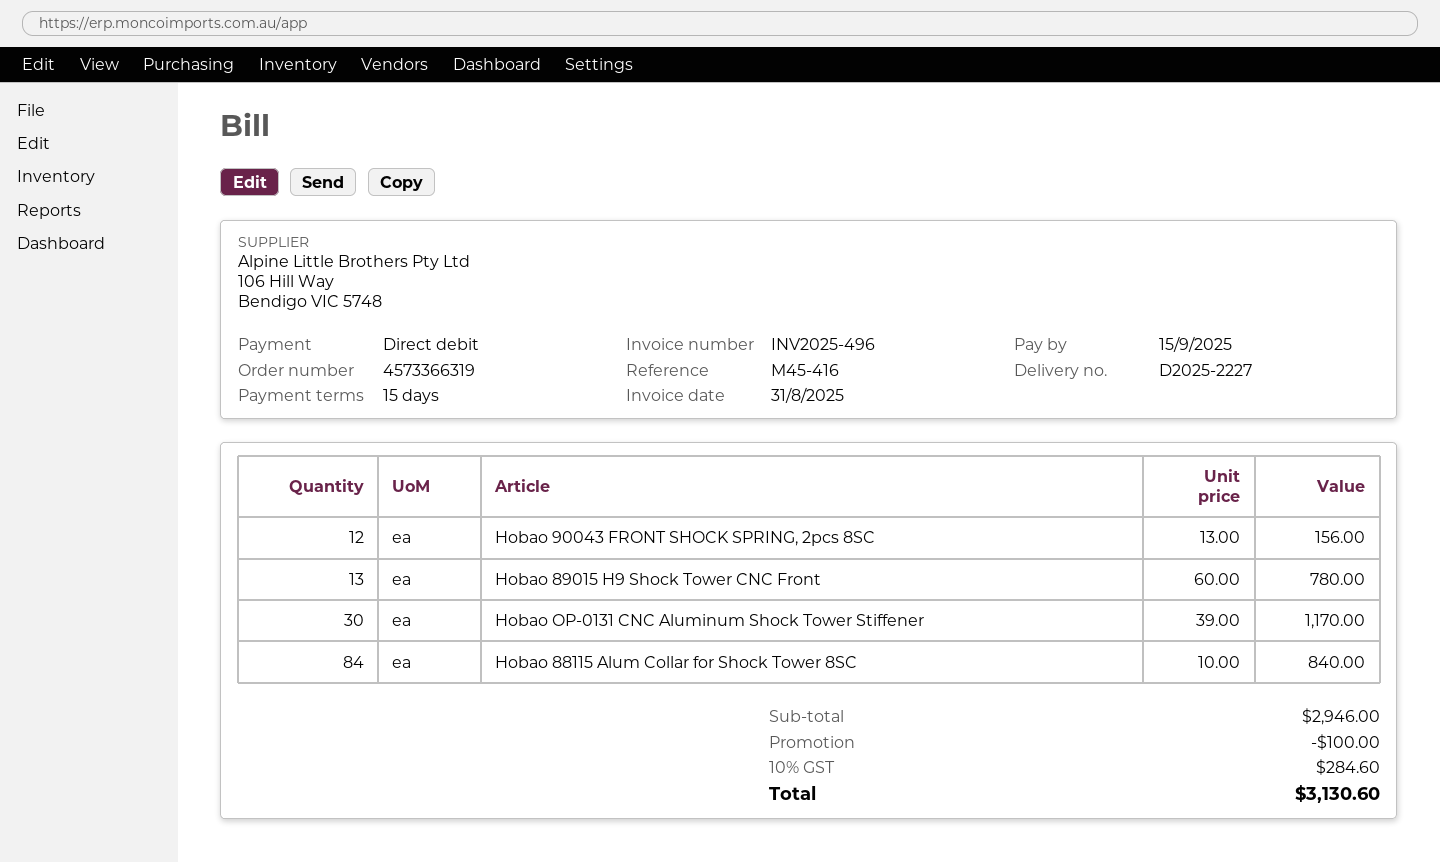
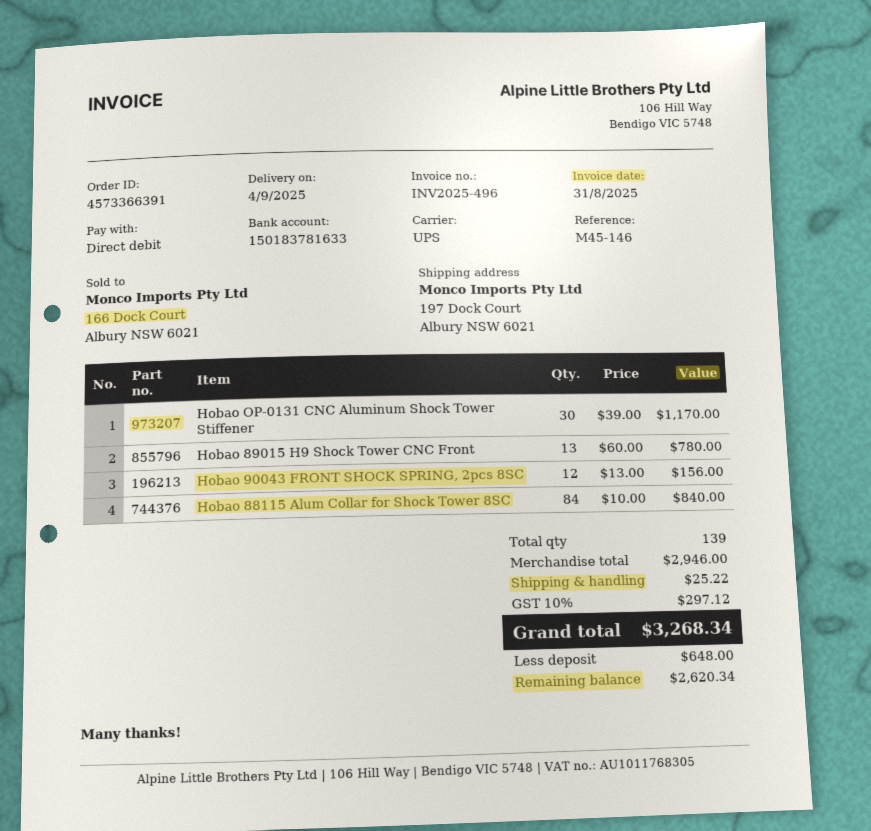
order number: 4573366319 -> 4573366391
reference: M45-416 -> M45-146
discount: 100.00 -> none
shipping: none -> 25.22
tax: 10% = 284.60 -> 10% = 297.12
total: 3130.60 -> 3268.34

